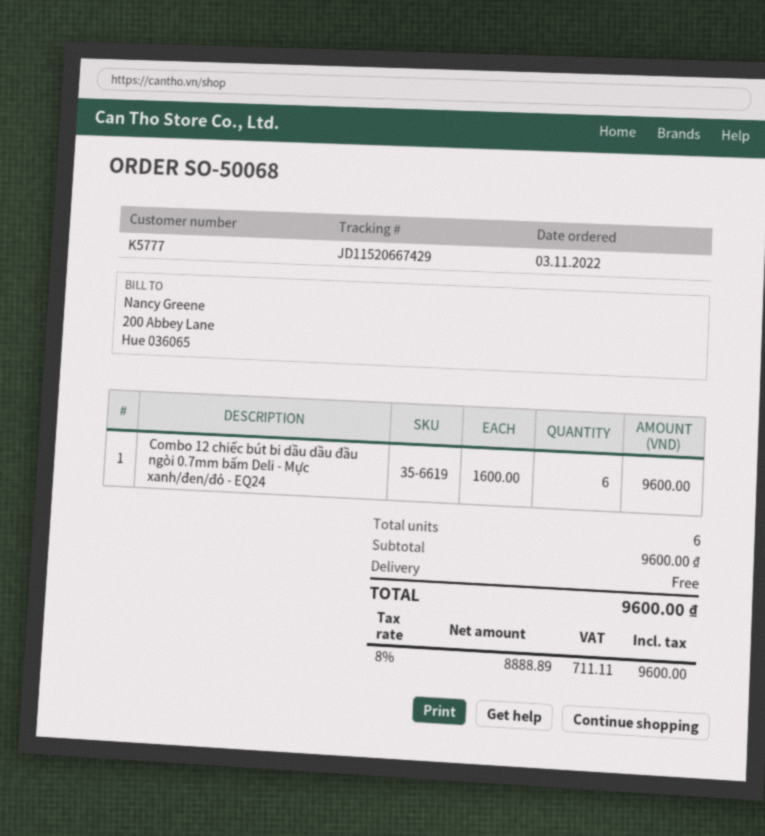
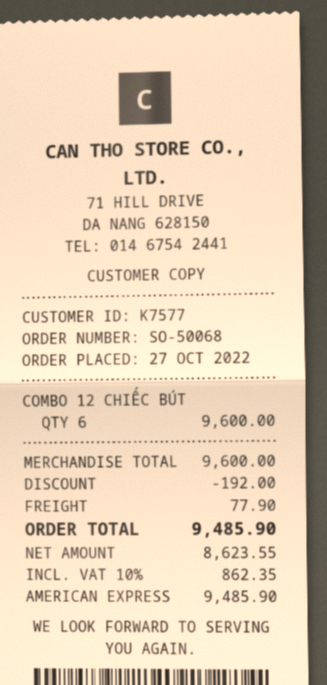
order date: 2022-11-03 -> 2022-10-27
customer number: K5777 -> K7577
discount: none -> 192.00
shipping: 0.00 -> 77.90
net: 8888.89 -> 8623.55
tax: 8% = 711.11 -> 10% = 862.35
total: 9600.00 -> 9485.90

